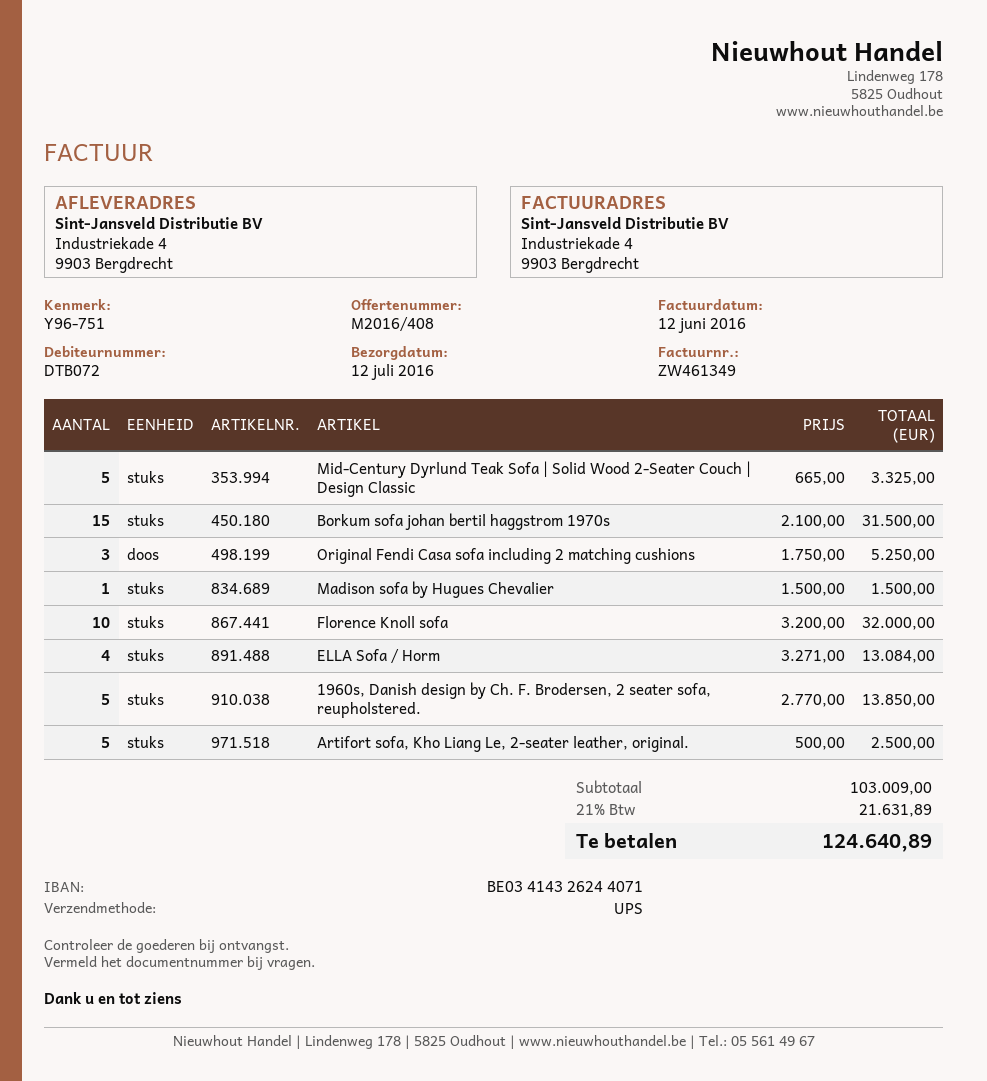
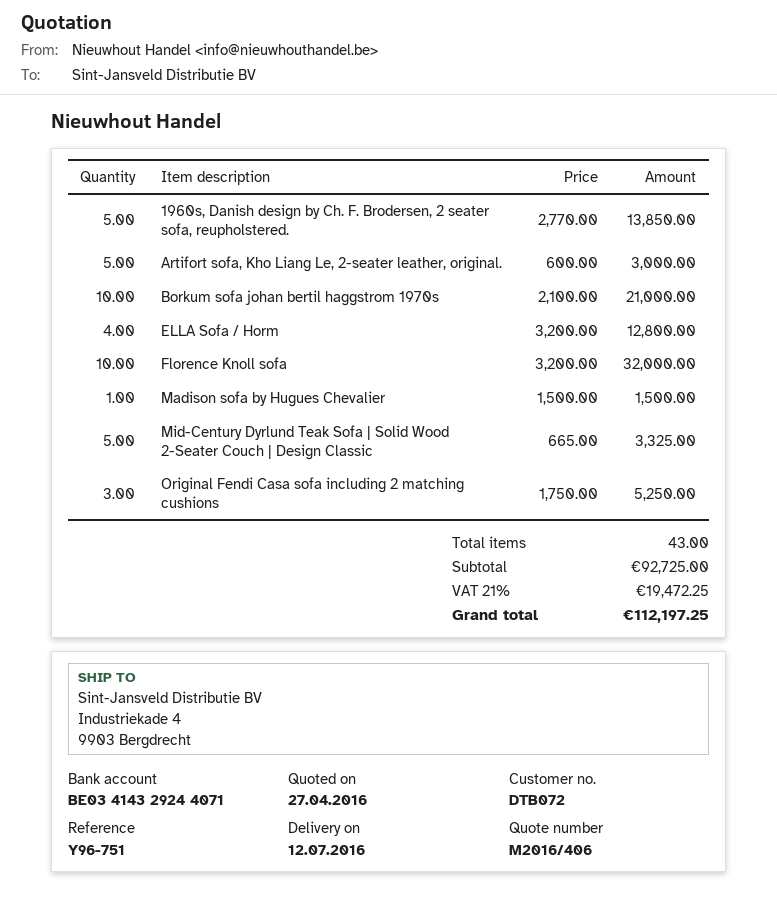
quote number: M2016/408 -> M2016/406
bank account: BE03414326244071 -> BE03414329244071
Borkum sofa johan bertil haggstrom 1970s: 15 x 2100.00 = 31500.00 -> 10 x 2100.00 = 21000.00
ELLA Sofa / Horm: 4 x 3271.00 = 13084.00 -> 4 x 3200.00 = 12800.00
Artifort sofa, Kho Liang Le, 2-seater leather, original.: 5 x 500.00 = 2500.00 -> 5 x 600.00 = 3000.00
subtotal: 103009.00 -> 92725.00
tax: 21% = 21631.89 -> 21% = 19472.25
total: 124640.89 -> 112197.25

